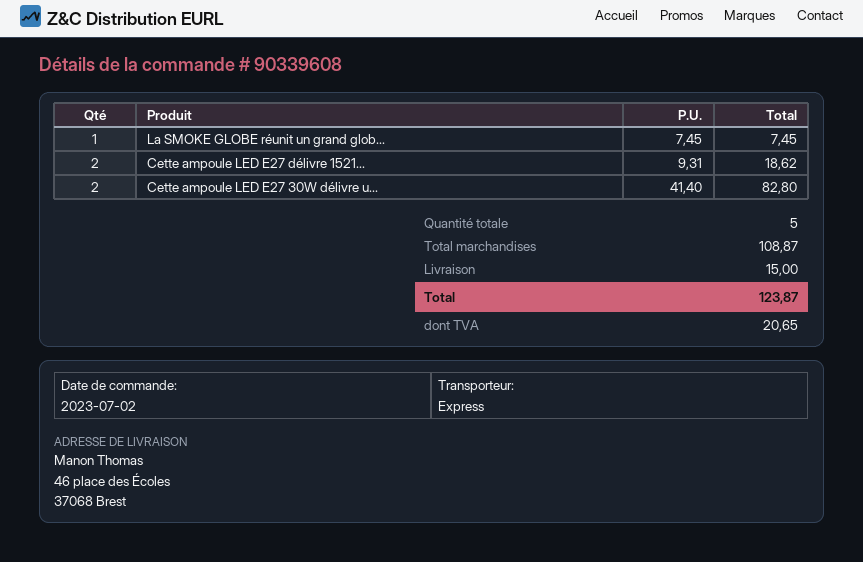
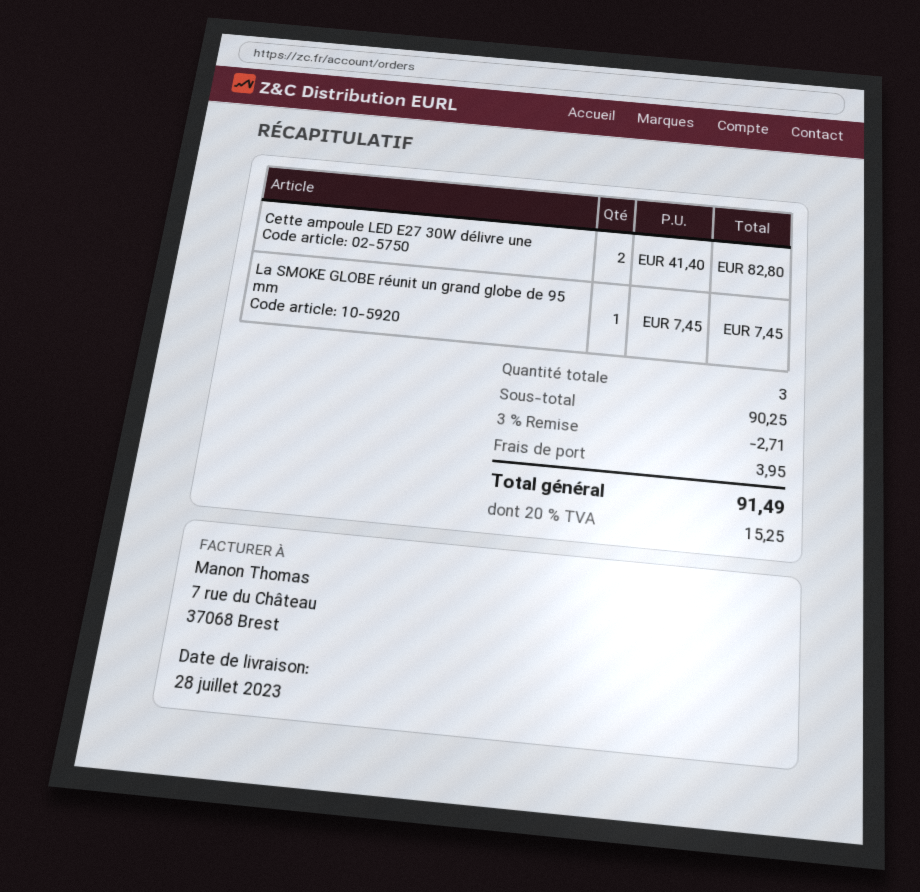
Cette ampoule LED E27 délivre 1521...: 2 x 9.31 = 18.62 -> none
total quantity: 5 -> 3
subtotal: 108.87 -> 90.25
discount: none -> 3% = 2.71
shipping: 15.00 -> 3.95
tax: 20.65 -> 15.25
total: 123.87 -> 91.49

